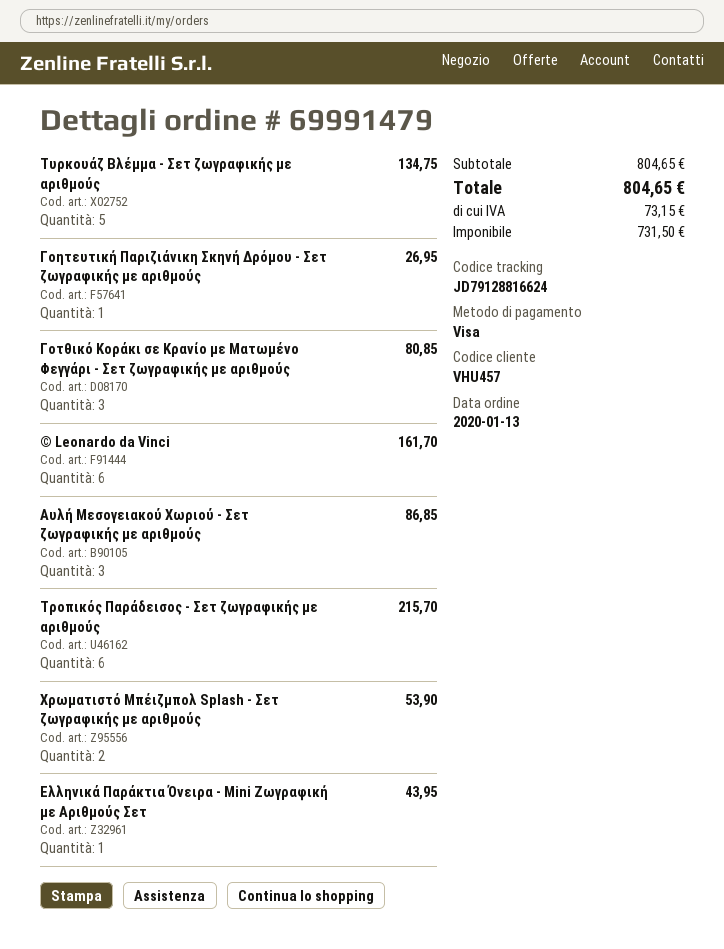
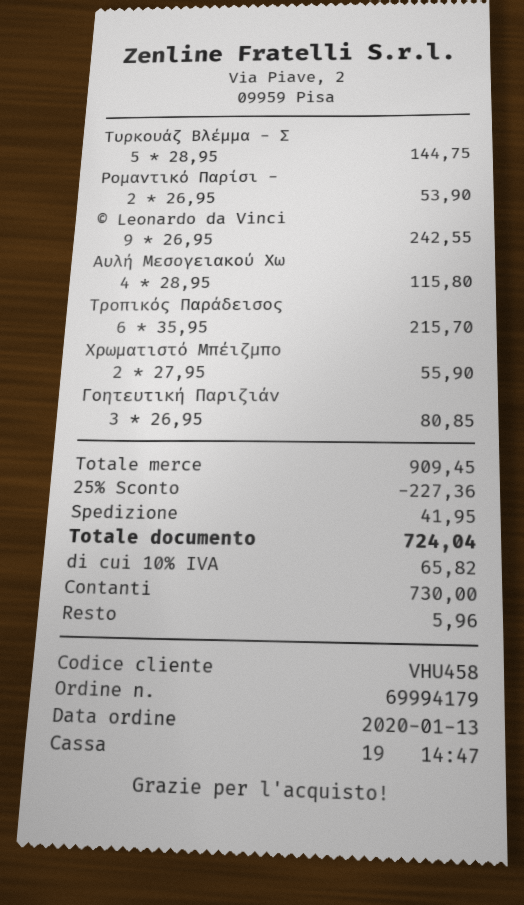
order number: 69991479 -> 69994179
customer number: VHU457 -> VHU458
payment method: Visa -> cash
Τυρκουάζ Βλέμμα - Σετ ζωγραφικής με αριθμούς: 5 for 134.75 -> 5 for 144.75
Γοητευτική Παριζιάνικη Σκηνή Δρόμου - Σετ ζωγραφικής με αριθμούς: 1 for 26.95 -> 3 for 80.85
Γοτθικό Κοράκι σε Κρανίο με Ματωμένο Φεγγάρι - Σετ ζωγραφικής με αριθμούς: 3 for 80.85 -> none
© Leonardo da Vinci: 6 for 161.70 -> 9 for 242.55
Αυλή Μεσογειακού Χωριού - Σετ ζωγραφικής με αριθμούς: 3 for 86.85 -> 4 for 115.80
Χρωματιστό Μπέιζμπολ Splash - Σετ ζωγραφικής με αριθμούς: 2 for 53.90 -> 2 for 55.90
Ελληνικά Παράκτια Όνειρα - Mini Ζωγραφική με Αριθμούς Σετ: 1 for 43.95 -> none
Ρομαντικό Παρίσι -: none -> 2 for 53.90
subtotal: 804.65 -> 909.45
discount: none -> 25% = 227.36
shipping: none -> 41.95
tax: 73.15 -> 65.82
total: 804.65 -> 724.04

